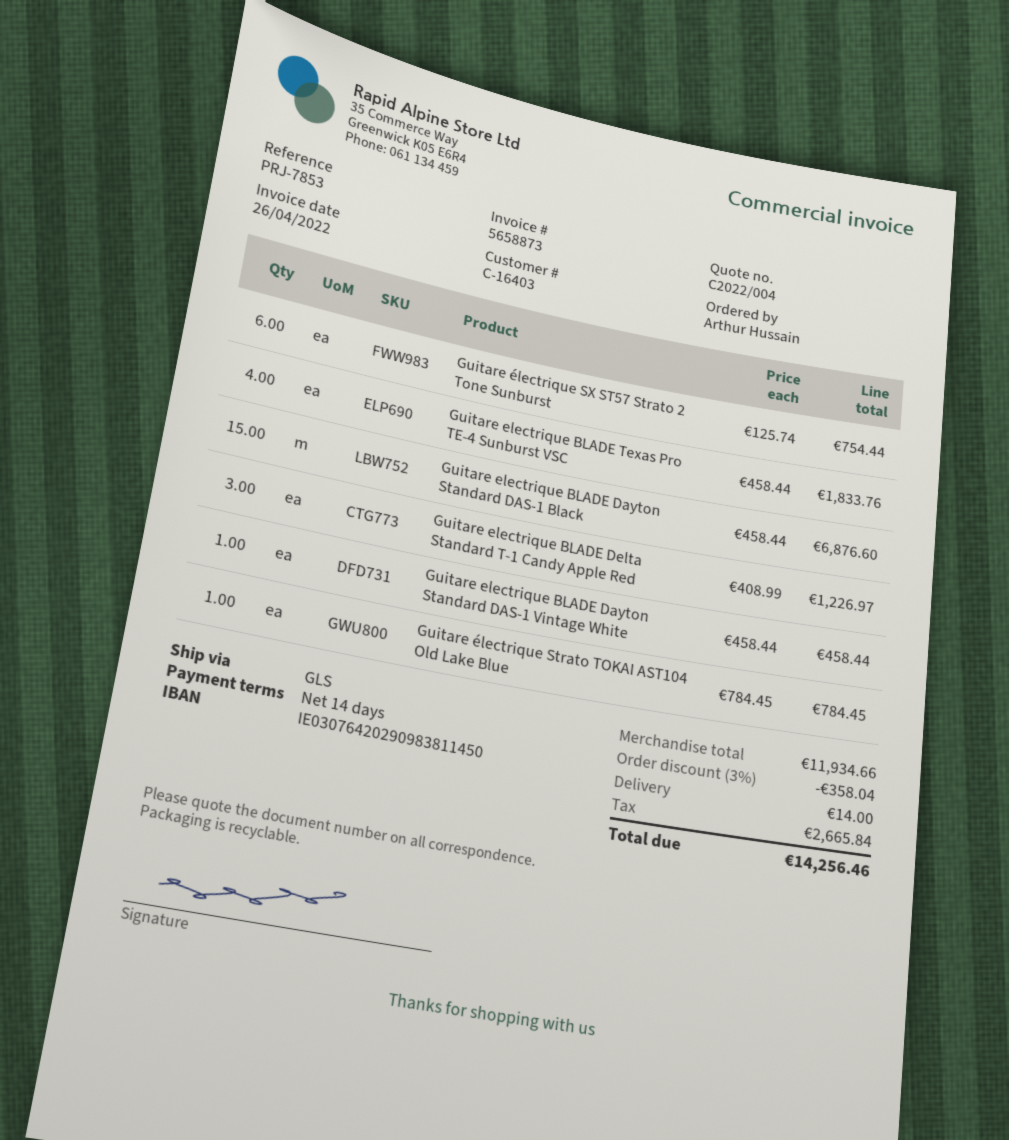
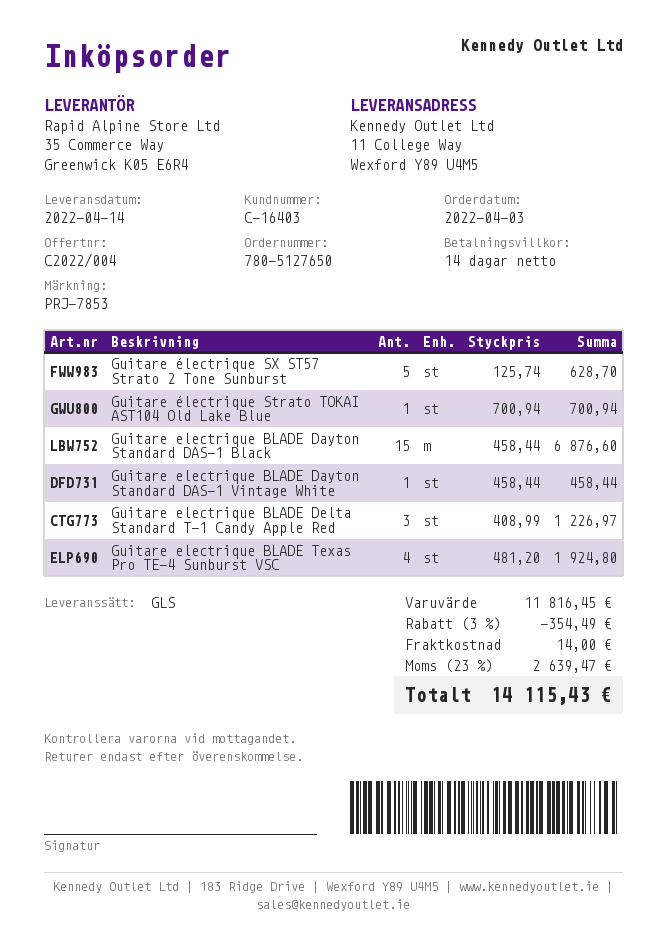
Guitare électrique SX ST57 Strato 2 Tone Sunburst: 6 x 125.74 = 754.44 -> 5 x 125.74 = 628.70
Guitare electrique BLADE Texas Pro TE-4 Sunburst VSC: 4 x 458.44 = 1833.76 -> 4 x 481.20 = 1924.80
Guitare électrique Strato TOKAI AST104 Old Lake Blue: 1 x 784.45 = 784.45 -> 1 x 700.94 = 700.94
subtotal: 11934.66 -> 11816.45
discount: 3% = 358.04 -> 3% = 354.49
tax: 2665.84 -> 2639.47
total: 14256.46 -> 14115.43

